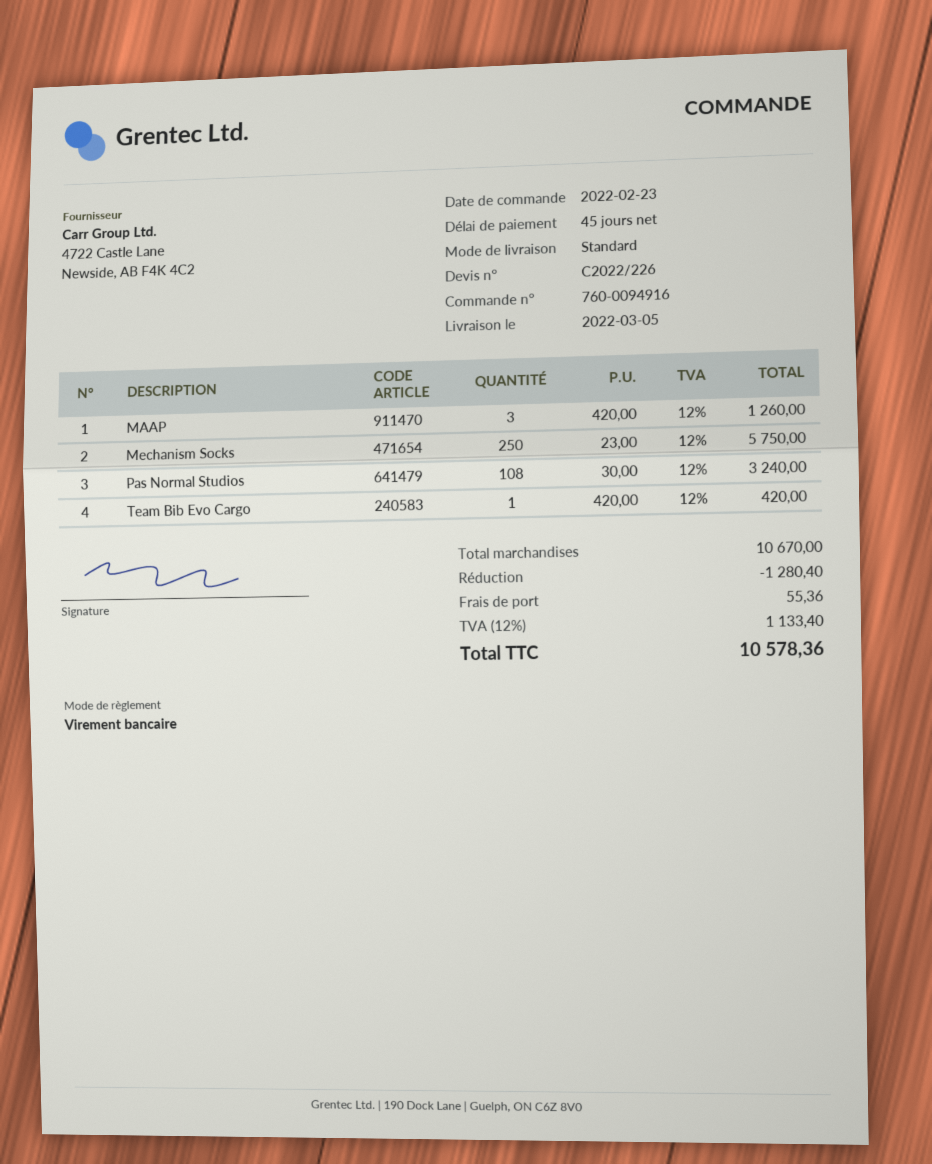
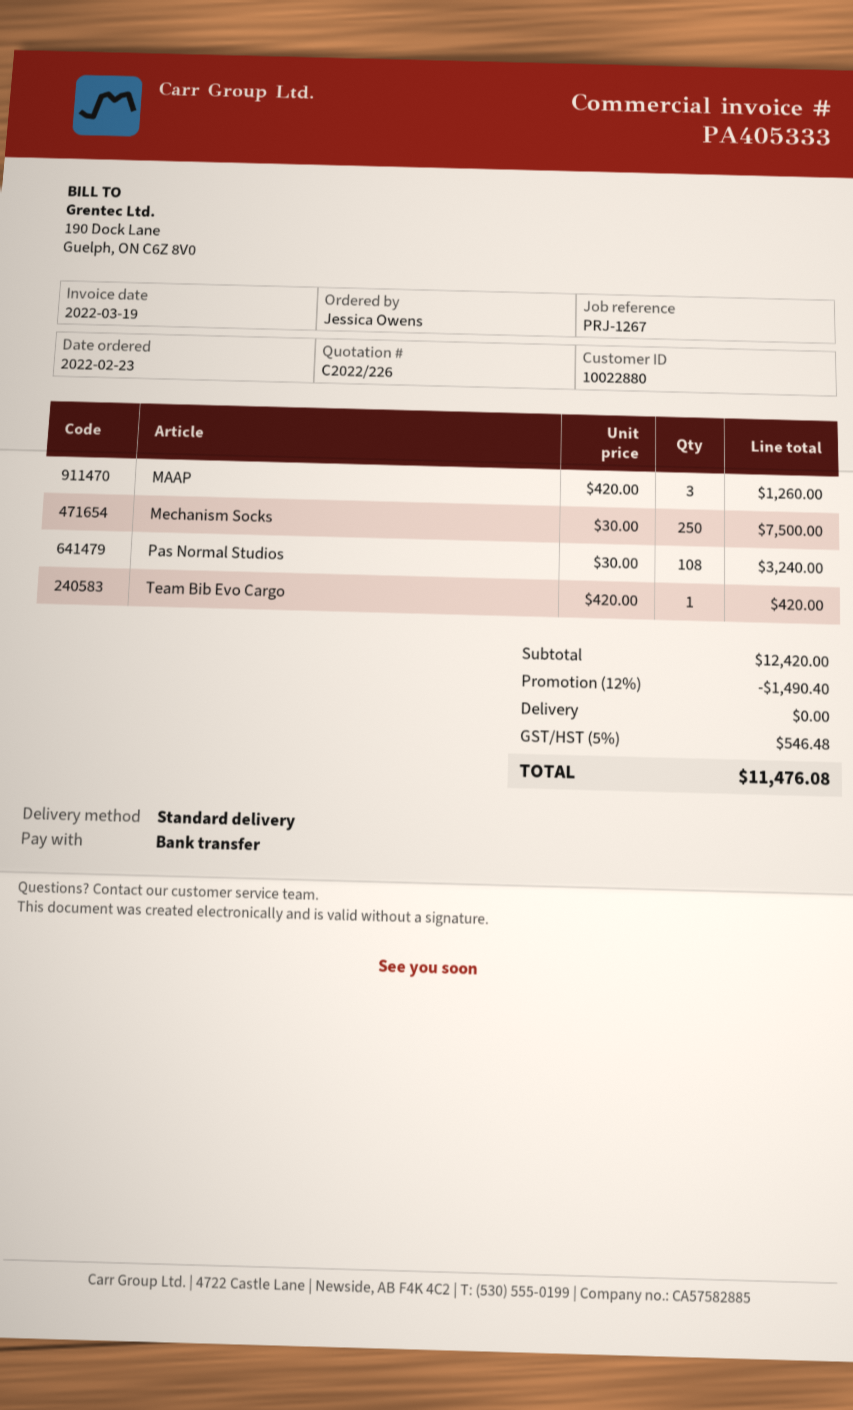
Mechanism Socks: 250 x 23.00 = 5750.00 -> 250 x 30.00 = 7500.00
subtotal: 10670.00 -> 12420.00
discount: 1280.40 -> 1490.40
shipping: 55.36 -> 0.00
tax: 12% = 1133.40 -> 5% = 546.48
total: 10578.36 -> 11476.08

